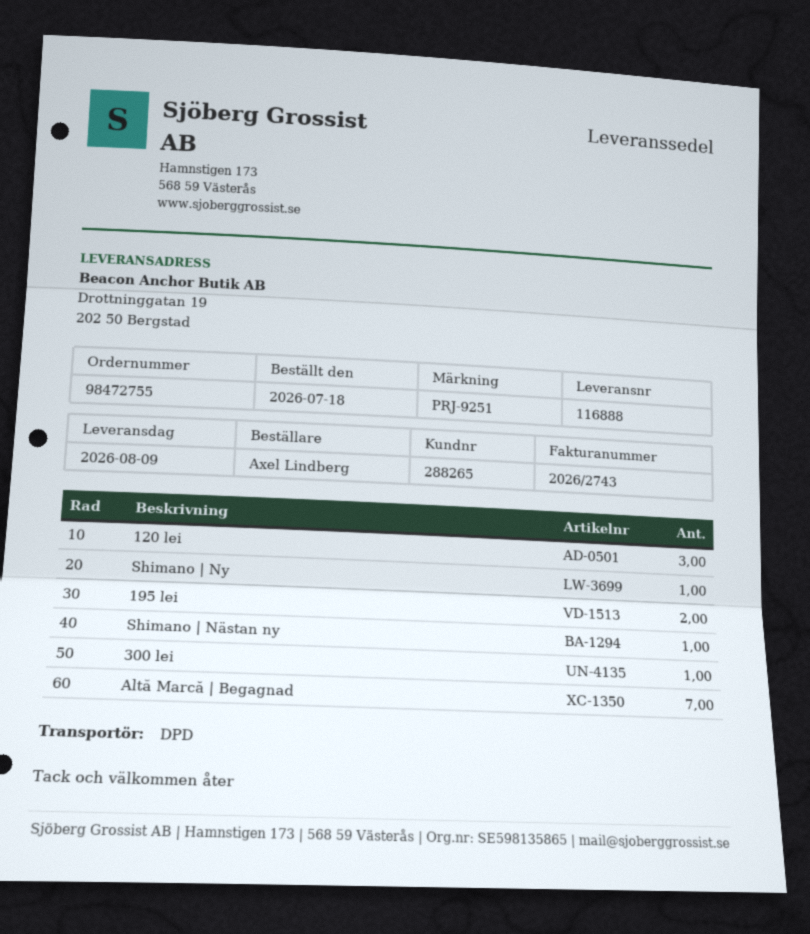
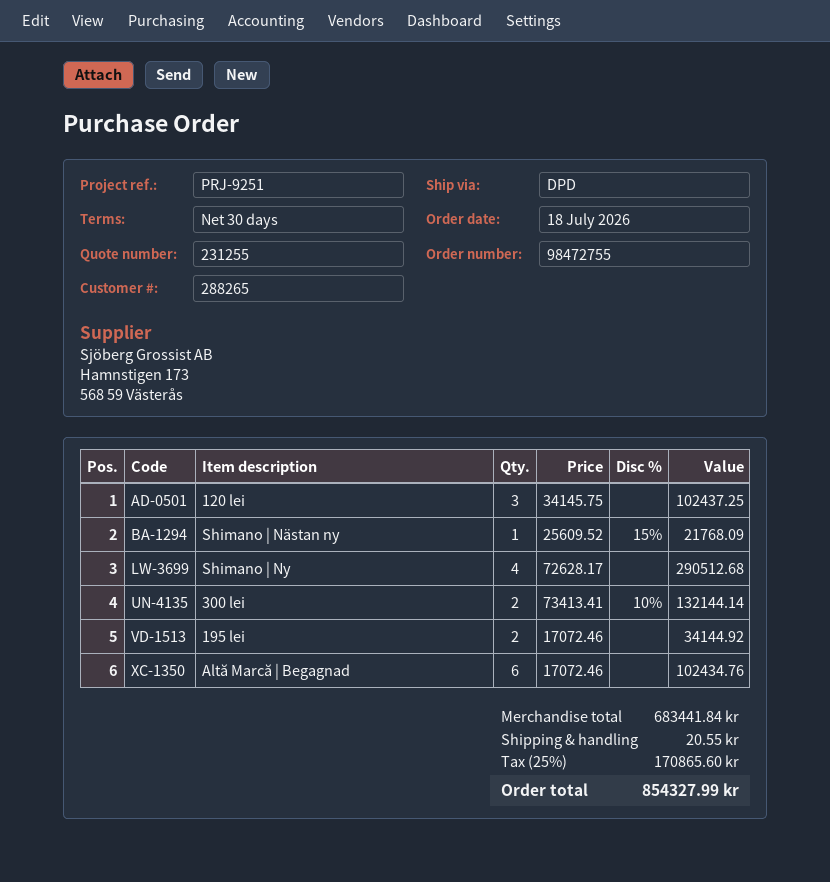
Shimano | Ny: 1 -> 4
300 lei: 1 -> 2
Altă Marcă | Begagnad: 7 -> 6

